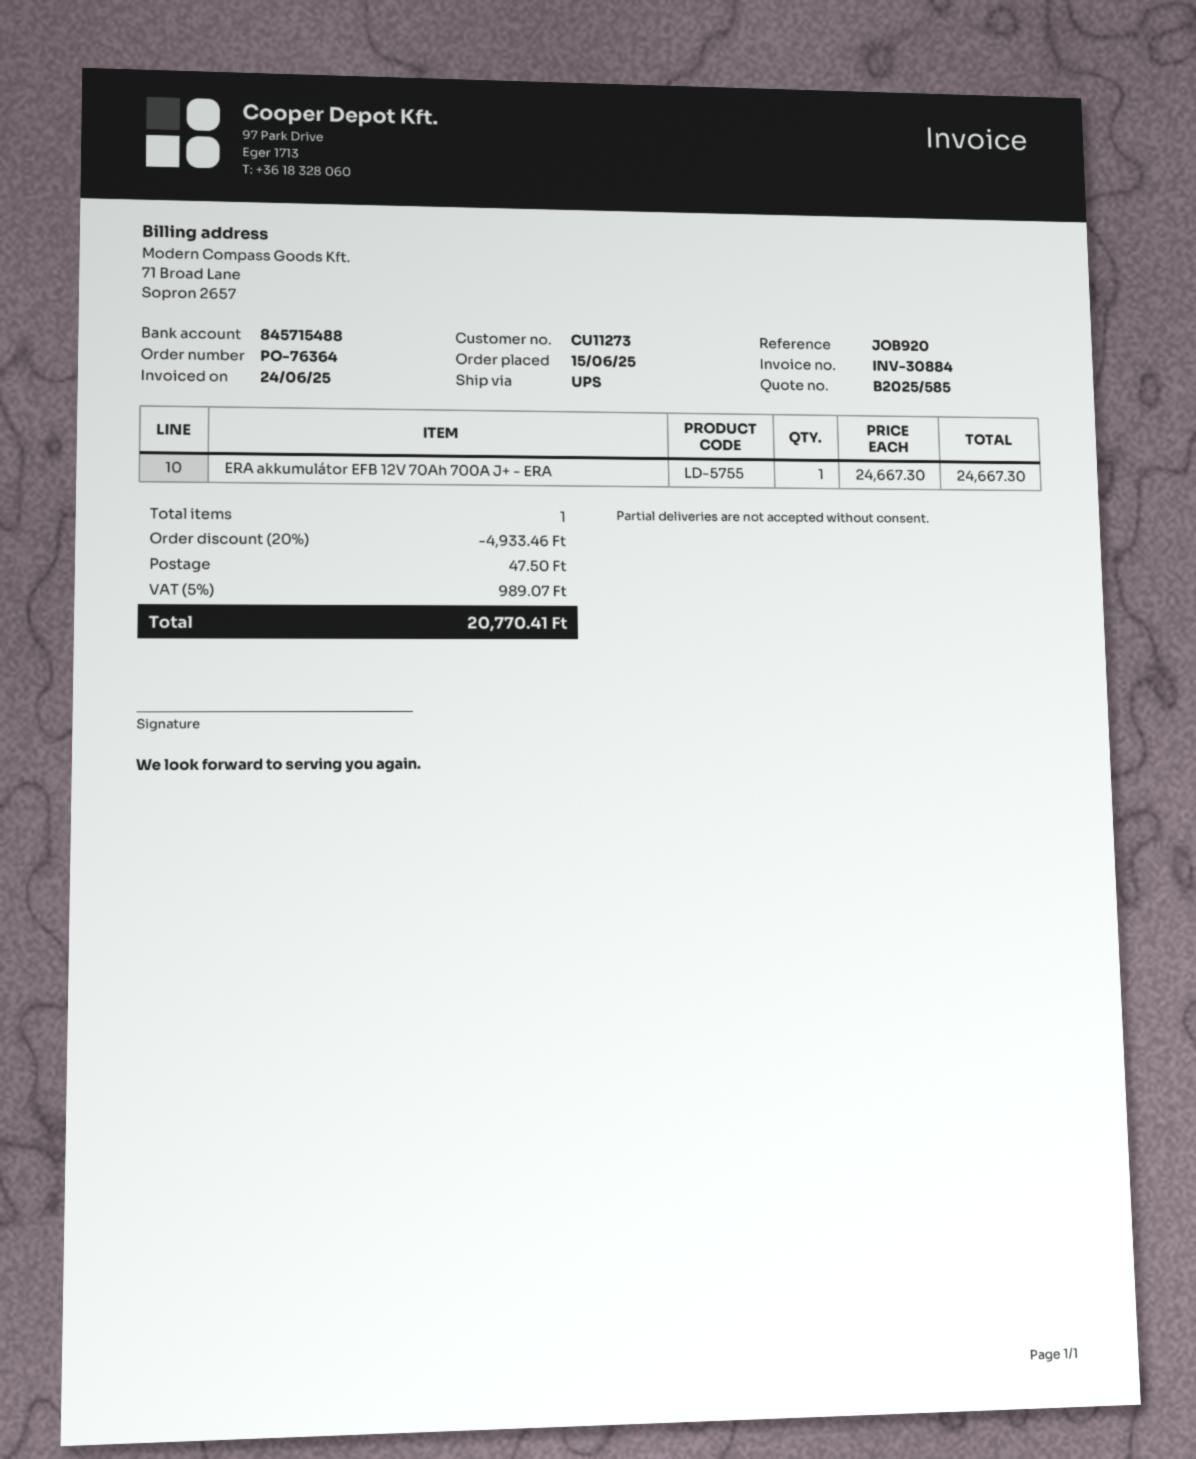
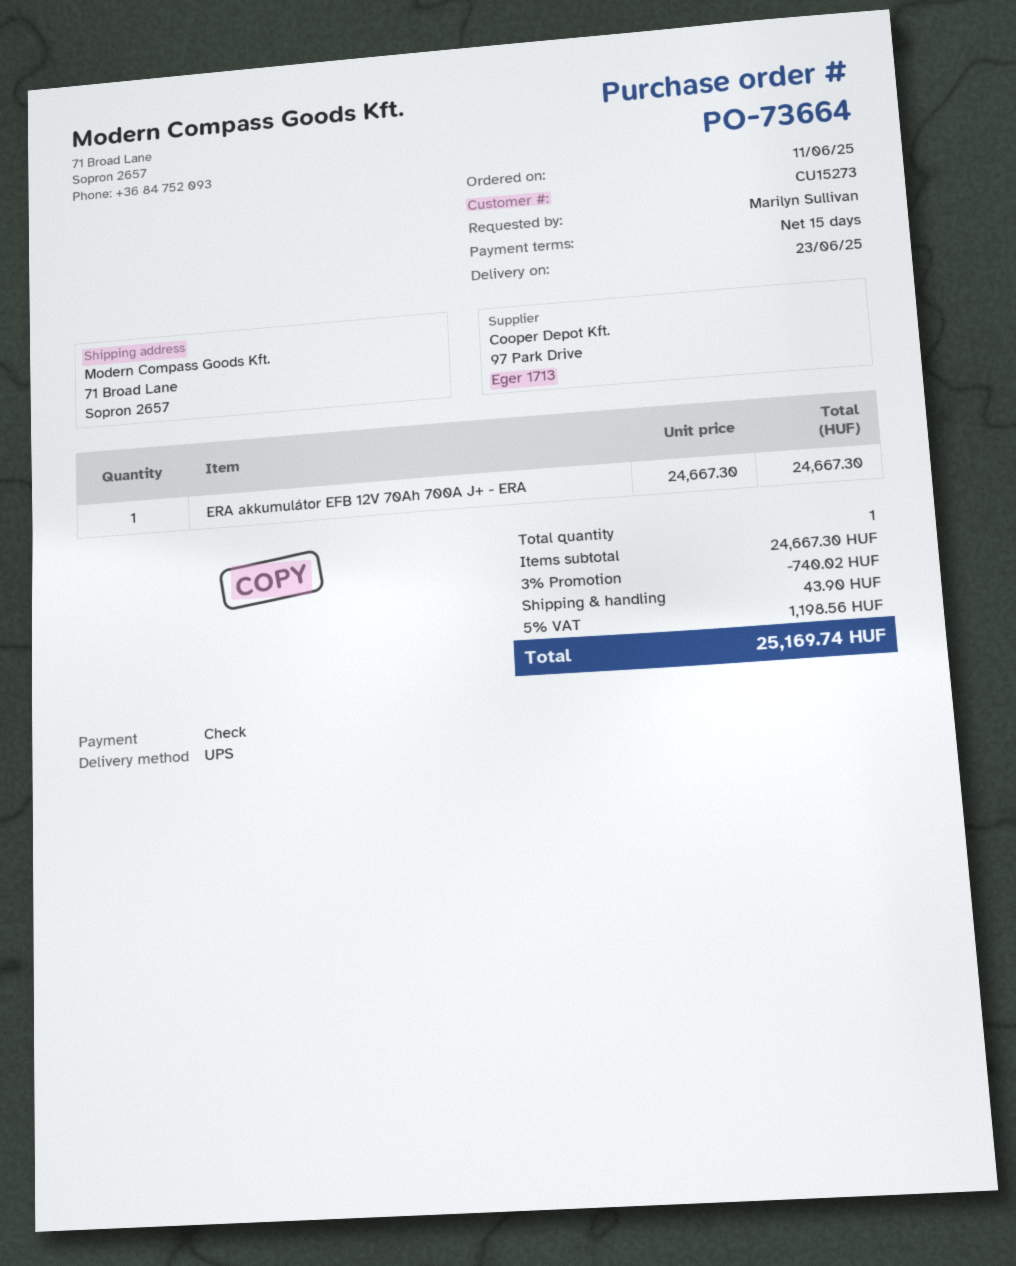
order number: PO-76364 -> PO-73664
order date: 2025-06-15 -> 2025-06-11
customer number: CU11273 -> CU15273
discount: 20% = 4933.46 -> 3% = 740.02
shipping: 47.50 -> 43.90
tax: 5% = 989.07 -> 5% = 1198.56
total: 20770.41 -> 25169.74

